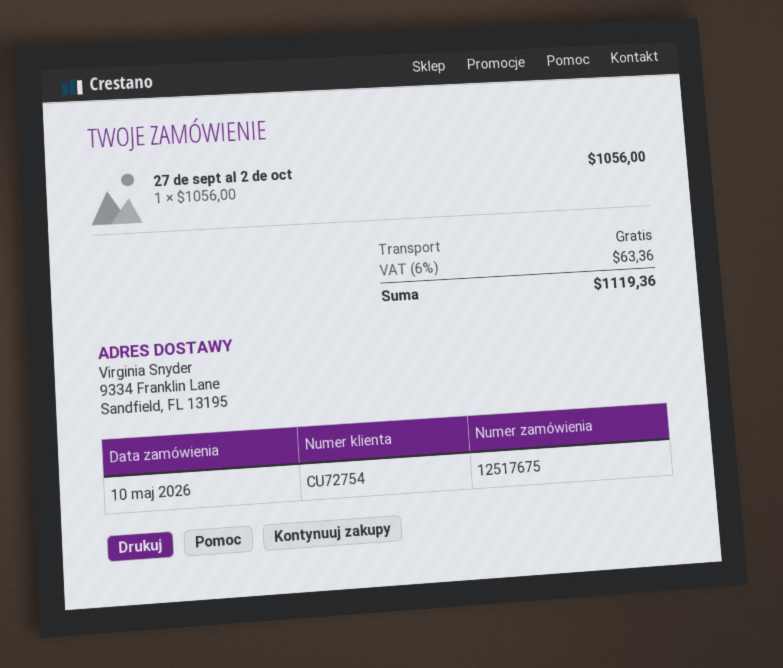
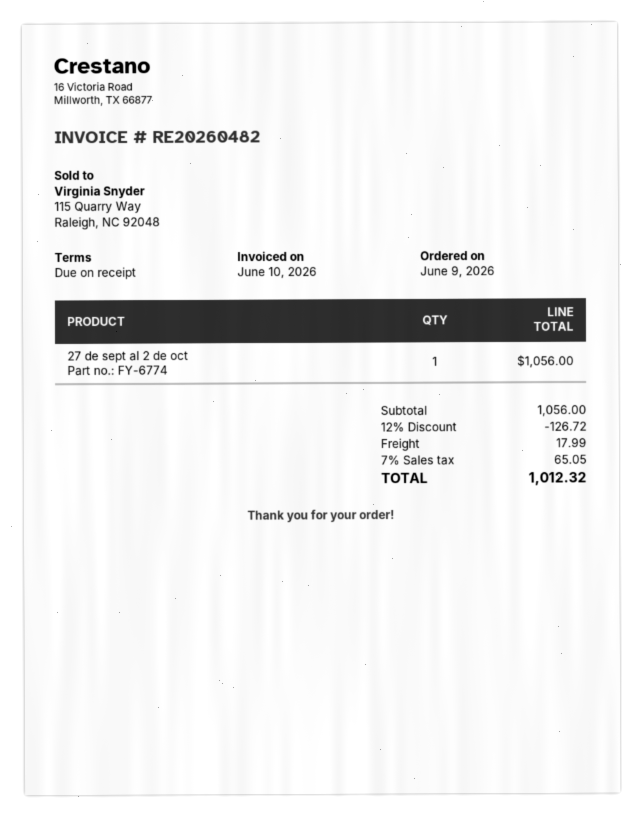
order date: 2026-05-10 -> 2026-06-09
discount: none -> 12% = 126.72
shipping: 0.00 -> 17.99
tax: 6% = 63.36 -> 7% = 65.05
total: 1119.36 -> 1012.32

